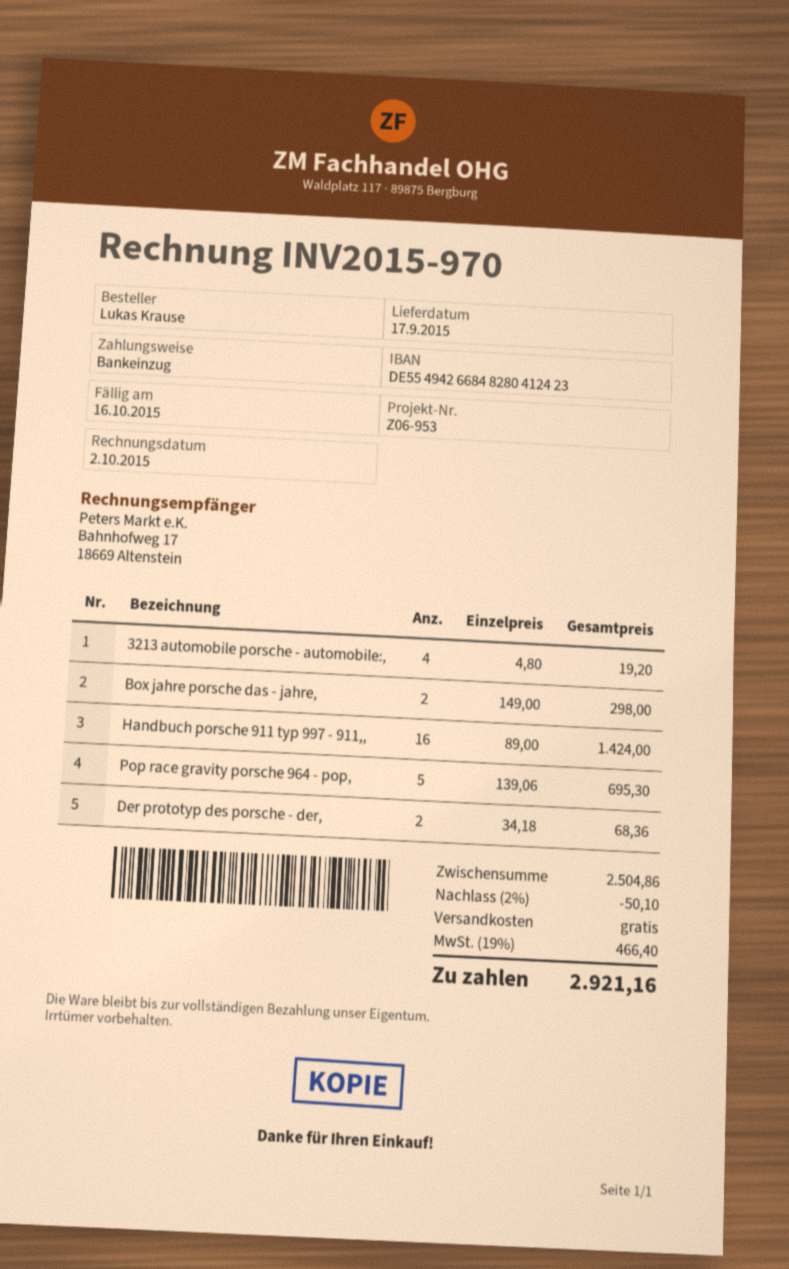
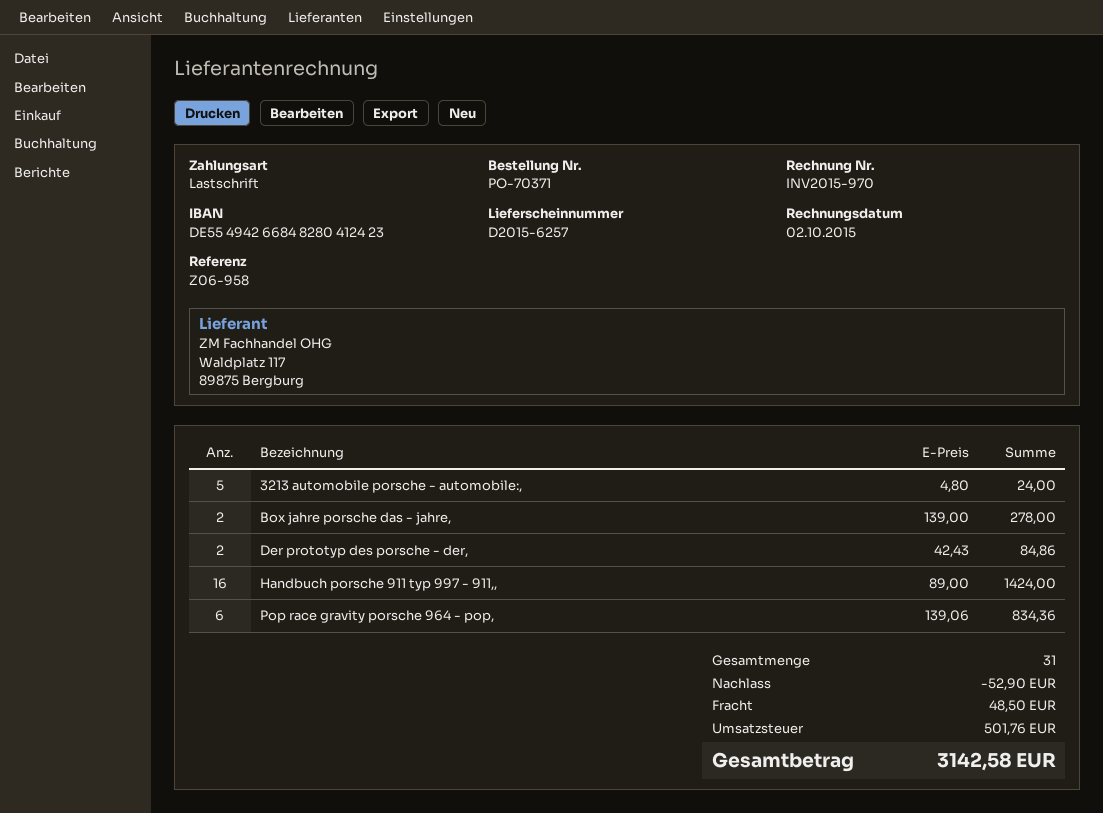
reference: Z06-953 -> Z06-958
3213 automobile porsche - automobile:,: 4 x 4.80 = 19.20 -> 5 x 4.80 = 24.00
Box jahre porsche das - jahre,: 2 x 149.00 = 298.00 -> 2 x 139.00 = 278.00
Pop race gravity porsche 964 - pop,: 5 x 139.06 = 695.30 -> 6 x 139.06 = 834.36
Der prototyp des porsche - der,: 2 x 34.18 = 68.36 -> 2 x 42.43 = 84.86
discount: 50.10 -> 52.90
shipping: 0.00 -> 48.50
tax: 466.40 -> 501.76
total: 2921.16 -> 3142.58

